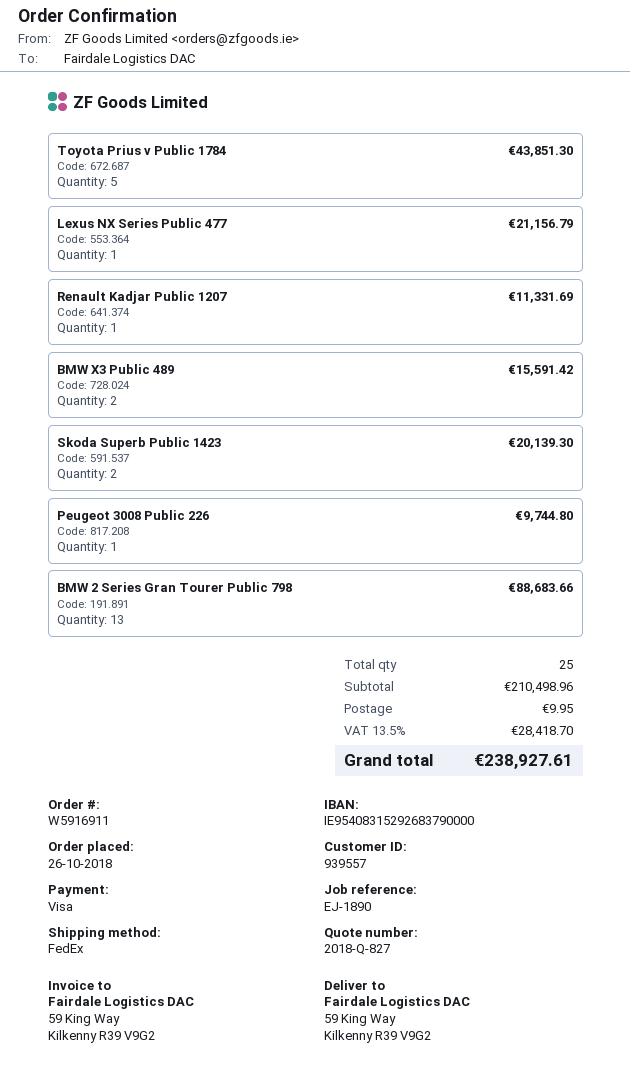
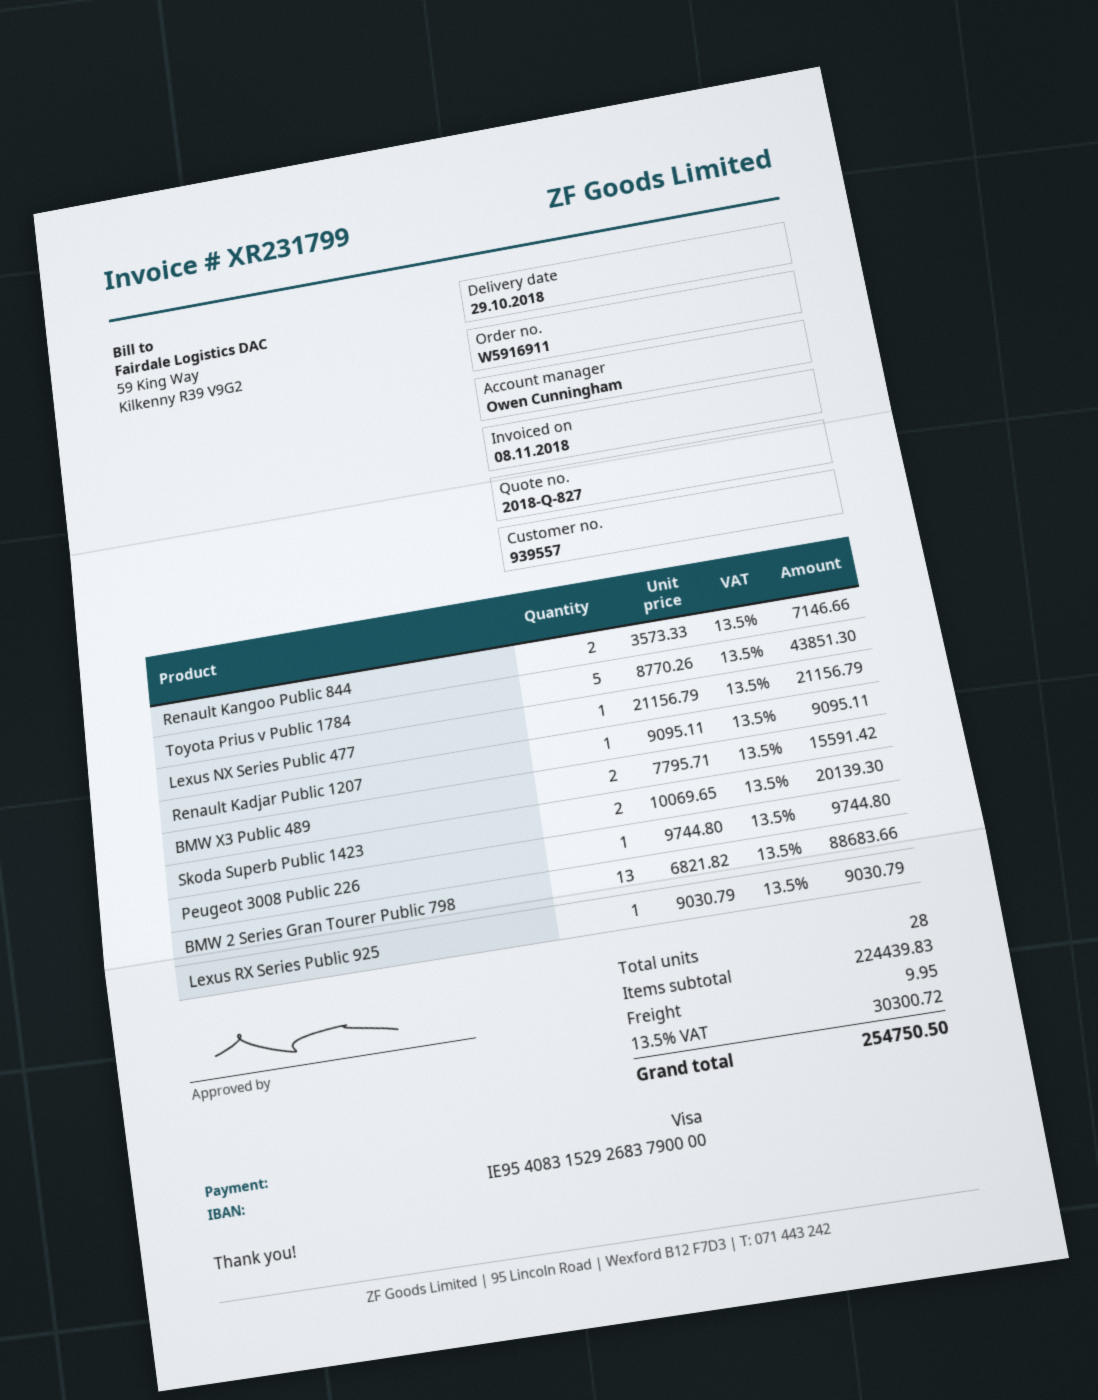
Renault Kadjar Public 1207: 1 for 11331.69 -> 1 for 9095.11
Renault Kangoo Public 844: none -> 2 for 7146.66
Lexus RX Series Public 925: none -> 1 for 9030.79
total quantity: 25 -> 28
subtotal: 210498.96 -> 224439.83
tax: 13.5% = 28418.70 -> 13.5% = 30300.72
total: 238927.61 -> 254750.50

